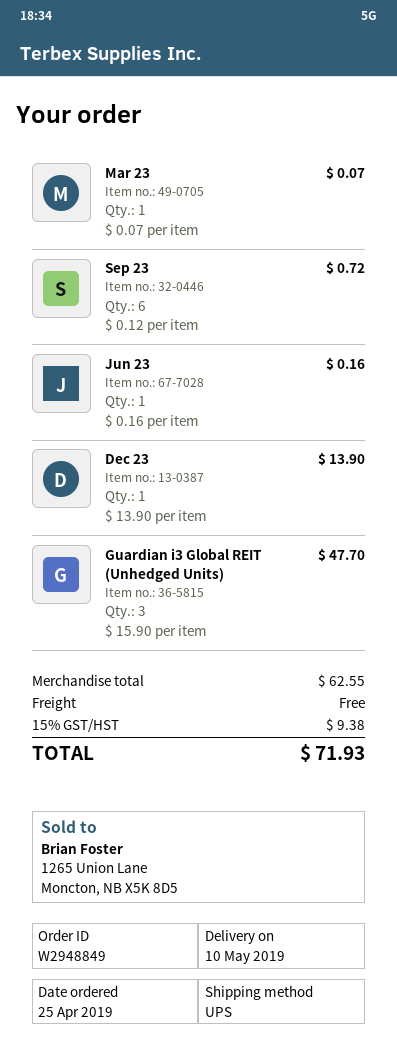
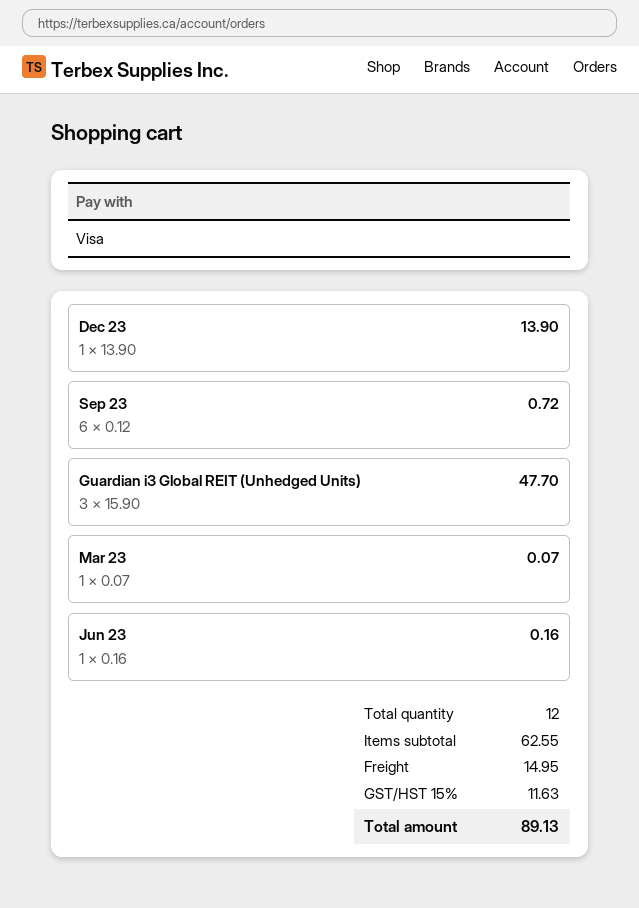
shipping: 0.00 -> 14.95
tax: 15% = 9.38 -> 15% = 11.63
total: 71.93 -> 89.13

